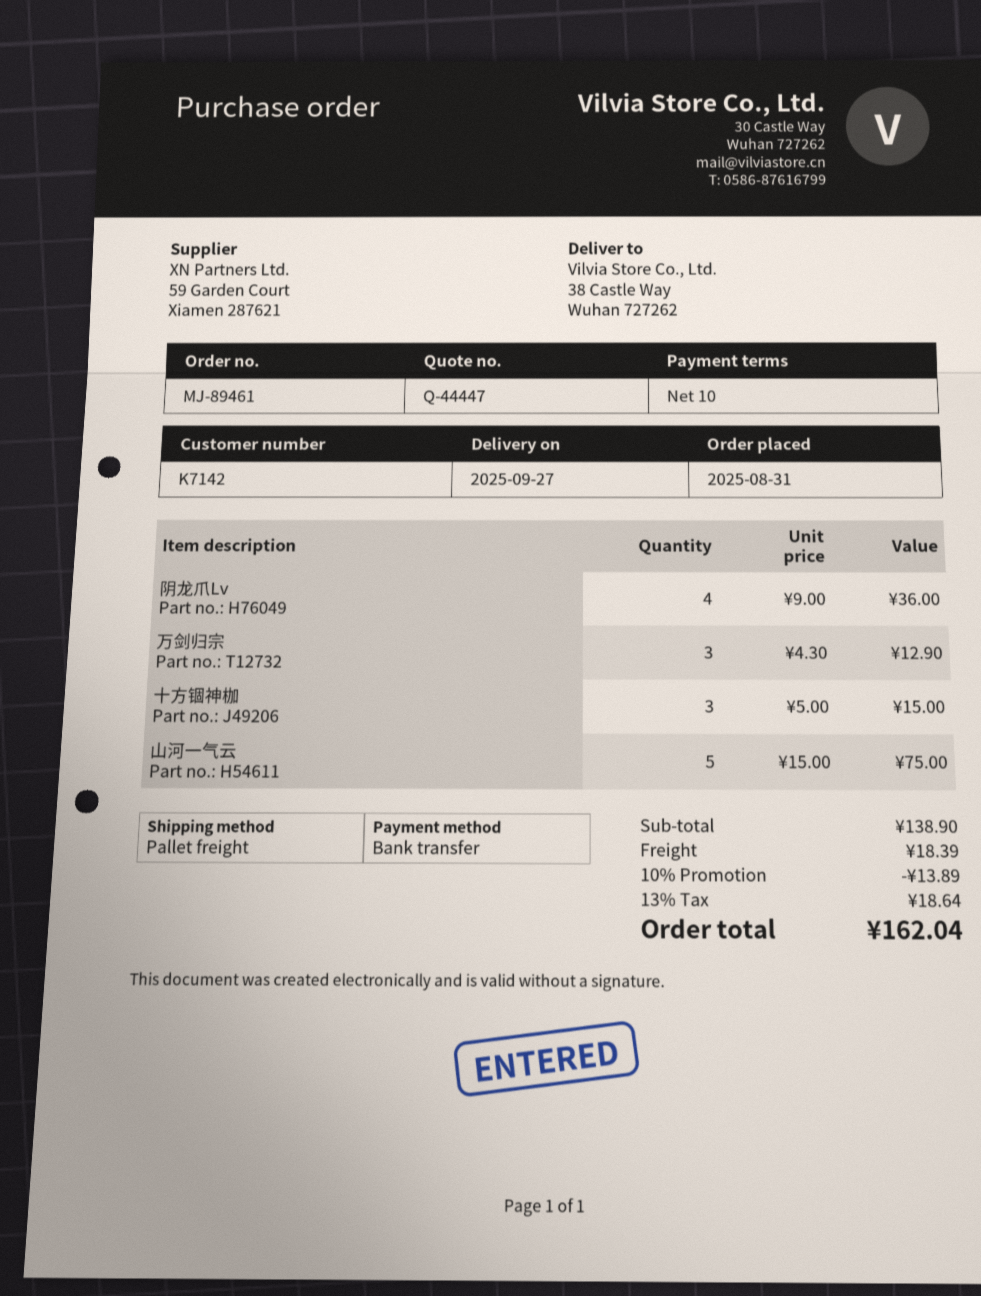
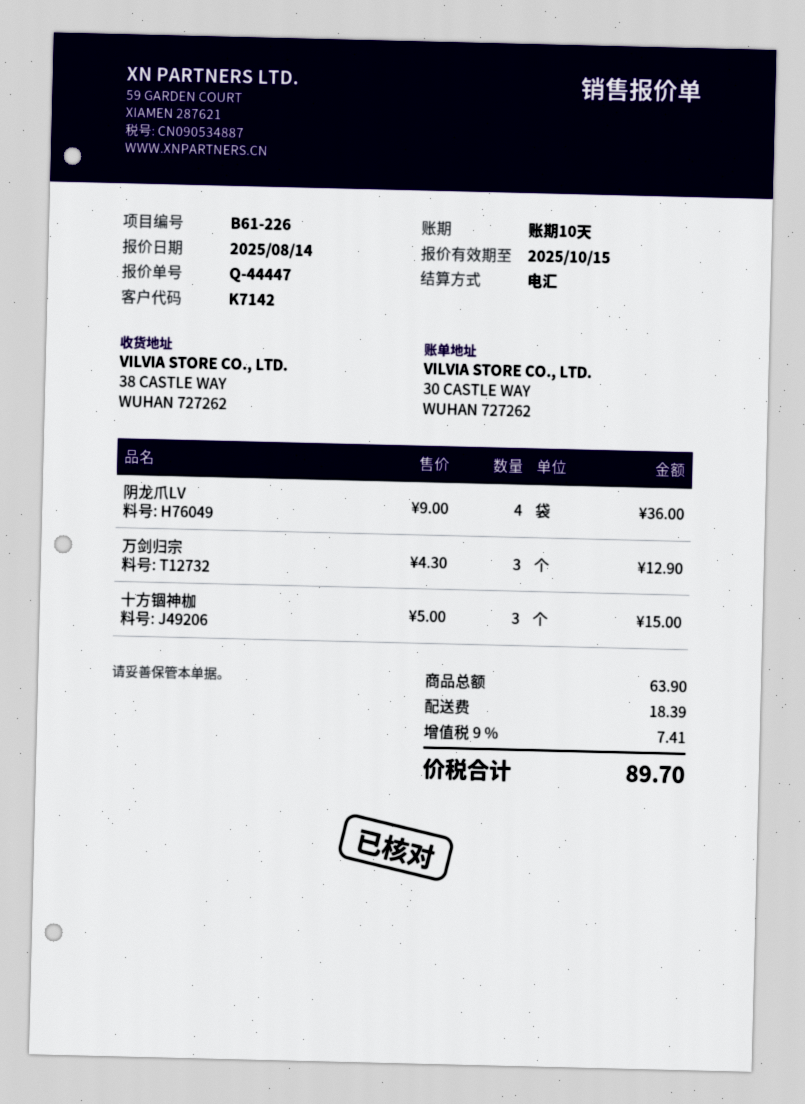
山河一气云: 5 x 15.00 = 75.00 -> none
subtotal: 138.90 -> 63.90
discount: 10% = 13.89 -> none
tax: 13% = 18.64 -> 9% = 7.41
total: 162.04 -> 89.70

